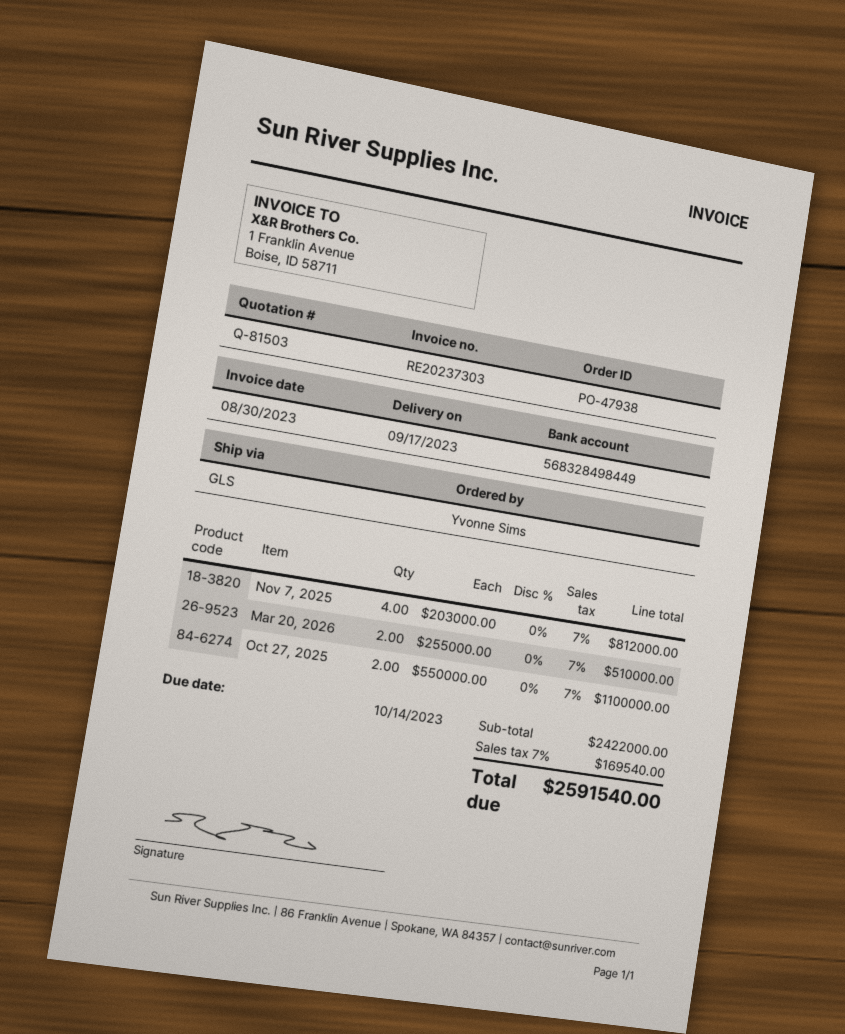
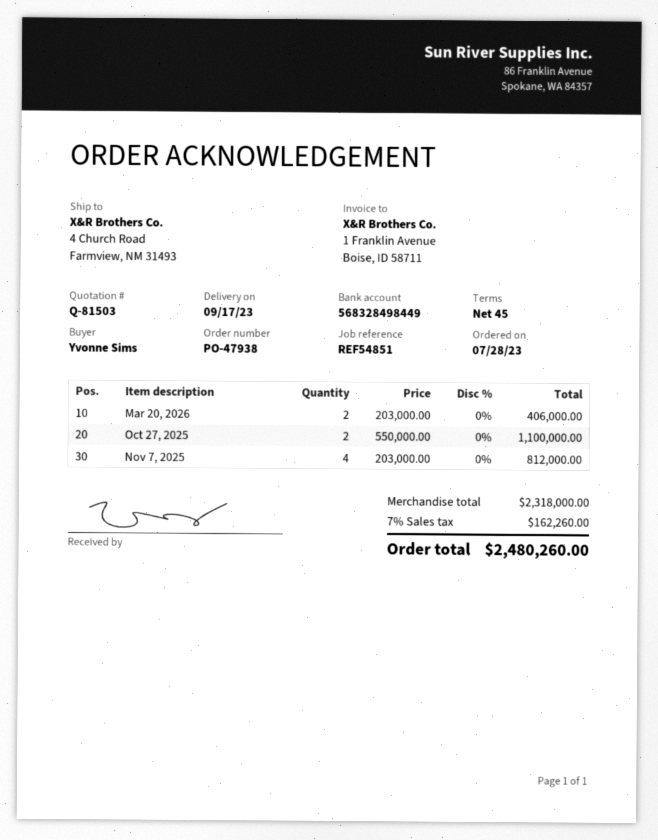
Mar 20, 2026: 2 x 255000.00 = 510000.00 -> 2 x 203000.00 = 406000.00
subtotal: 2422000.00 -> 2318000.00
tax: 7% = 169540.00 -> 7% = 162260.00
total: 2591540.00 -> 2480260.00

